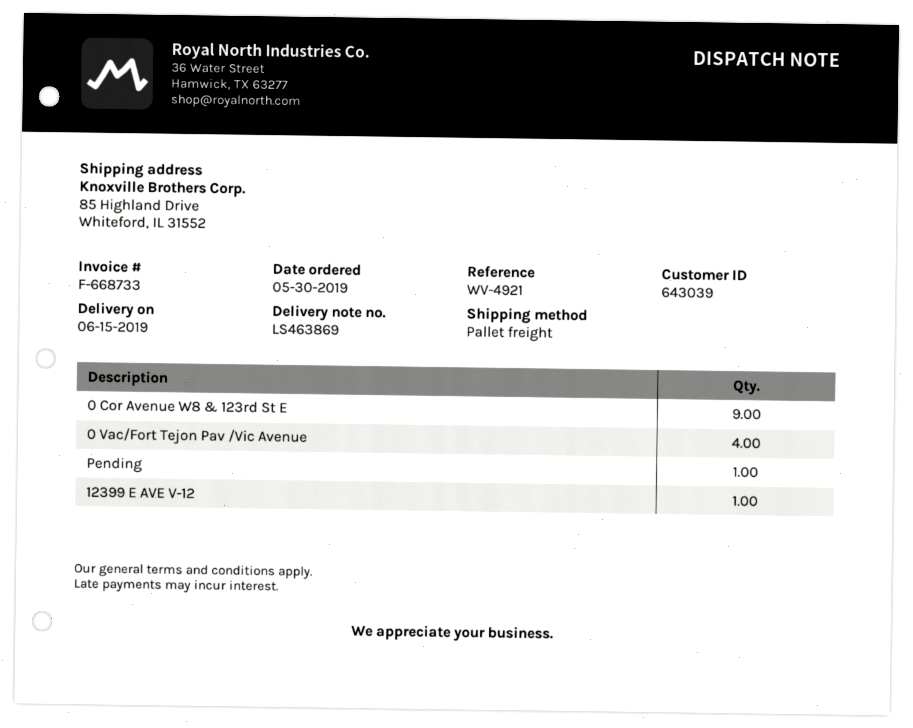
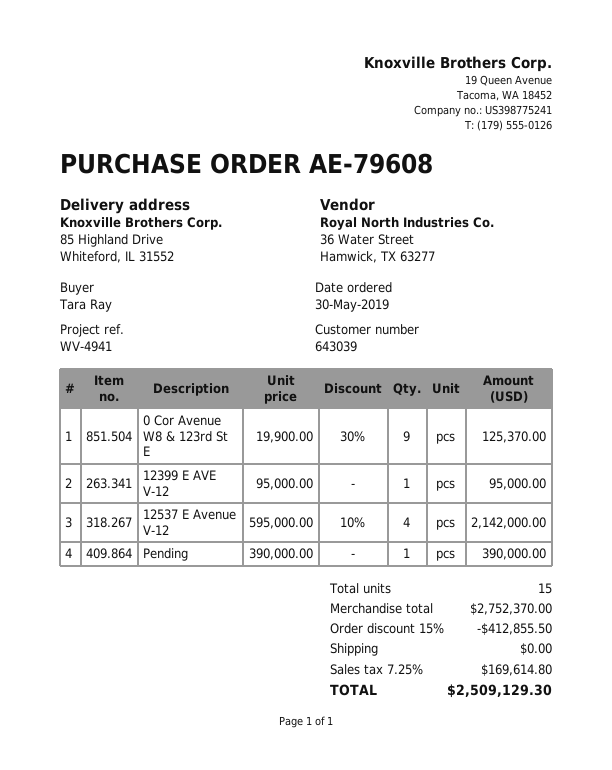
reference: WV-4921 -> WV-4941
0 Vac/Fort Tejon Pav /Vic Avenue: 4 -> none
12537 E Avenue V-12: none -> 4

